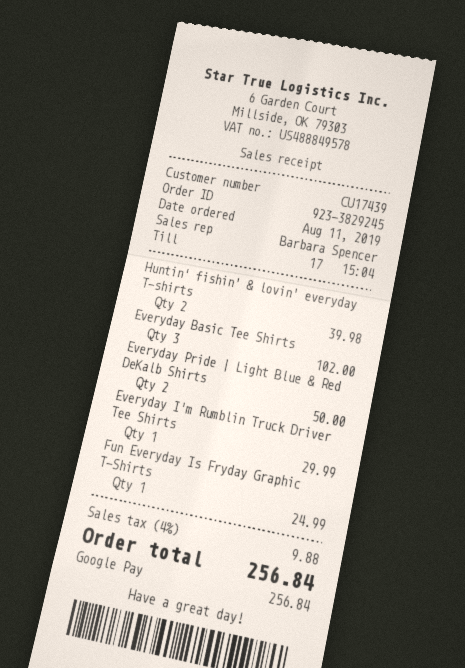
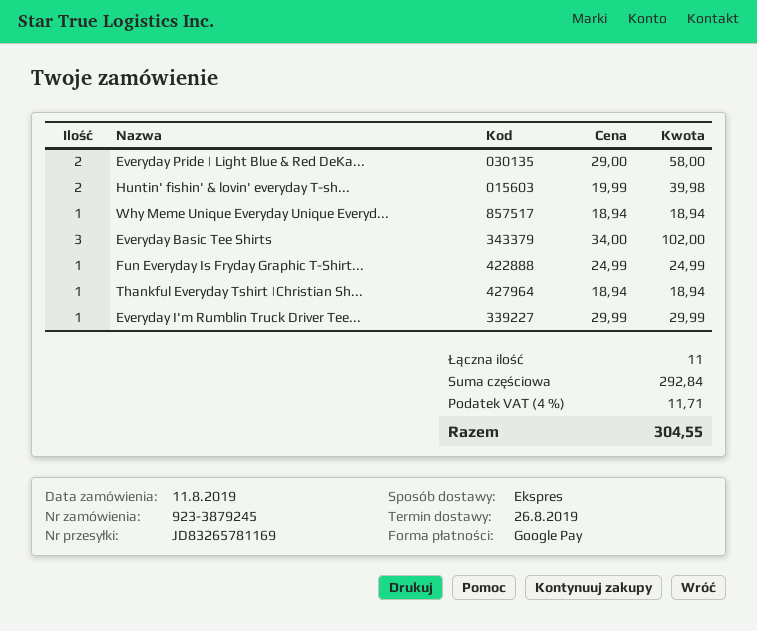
order number: 923-3829245 -> 923-3879245
Everyday Pride | Light Blue & Red DeKalb Shirts: 2 for 50.00 -> 2 for 58.00
Why Meme Unique Everyday Unique Everyd...: none -> 1 for 18.94
Thankful Everyday Tshirt |Christian Sh...: none -> 1 for 18.94
tax: 4% = 9.88 -> 4% = 11.71
total: 256.84 -> 304.55

